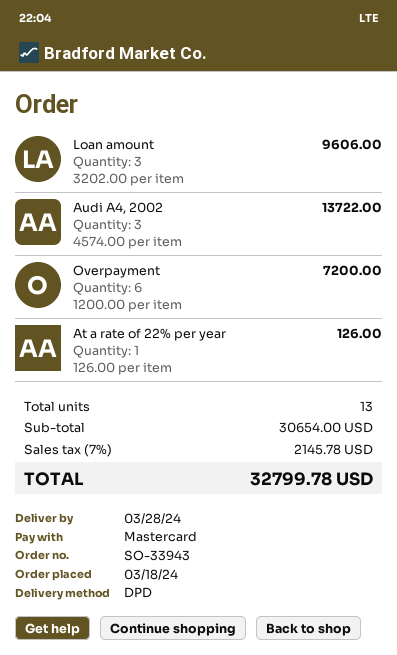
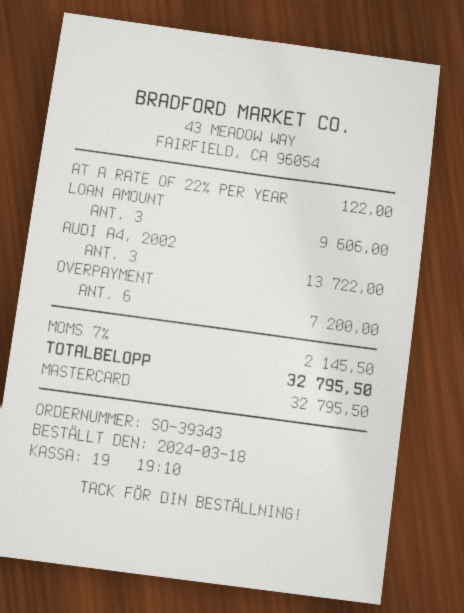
order number: SO-33943 -> SO-39343
At a rate of 22% per year: 1 for 126.00 -> 1 for 122.00
tax: 7% = 2145.78 -> 7% = 2145.50
total: 32799.78 -> 32795.50

